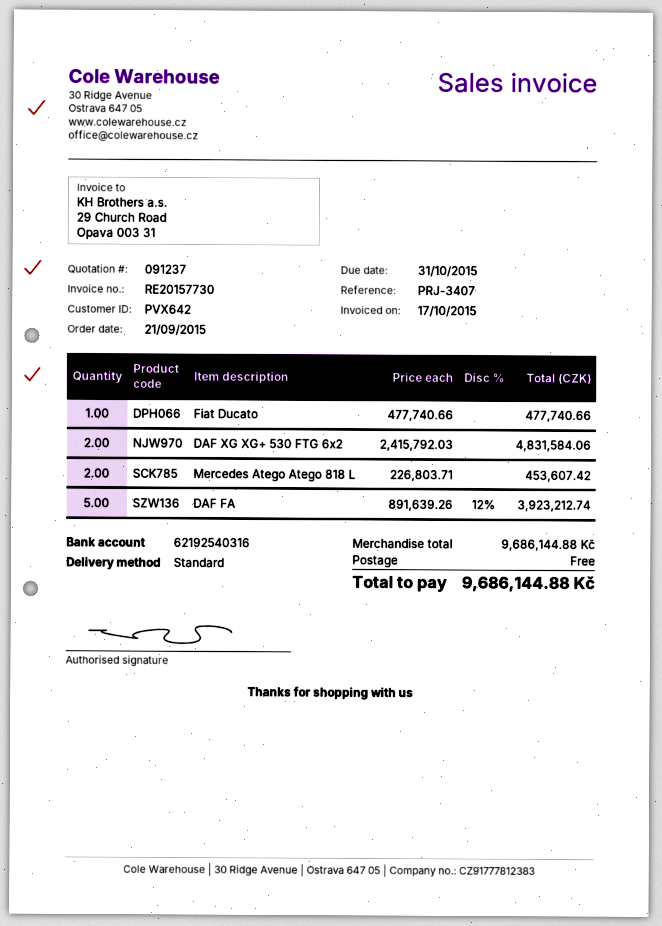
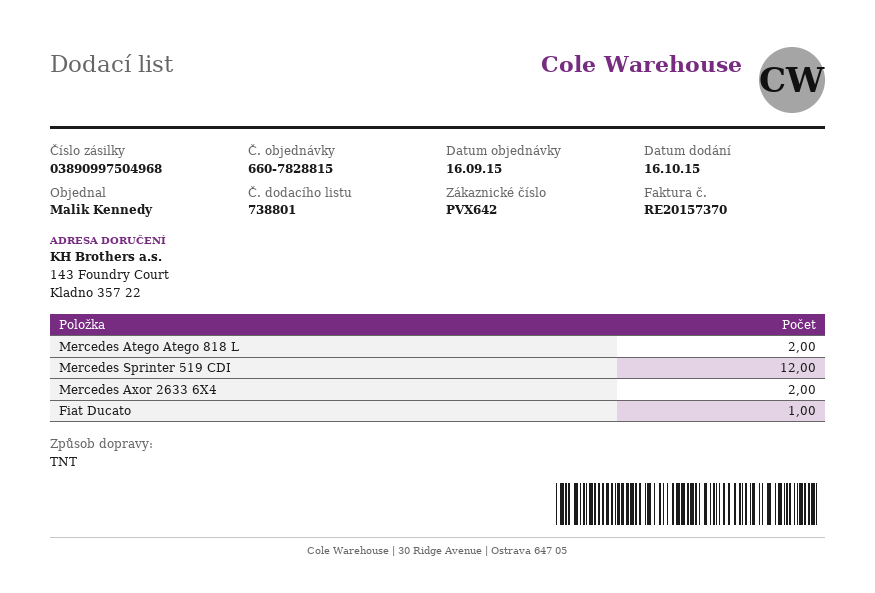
order date: 2015-09-21 -> 2015-09-16
invoice number: RE20157730 -> RE20157370
shipping method: standard -> TNT
DAF XG XG+ 530 FTG 6x2: 2 -> none
DAF FA: 5 -> none
Mercedes Sprinter 519 CDI: none -> 12
Mercedes Axor 2633 6X4: none -> 2

